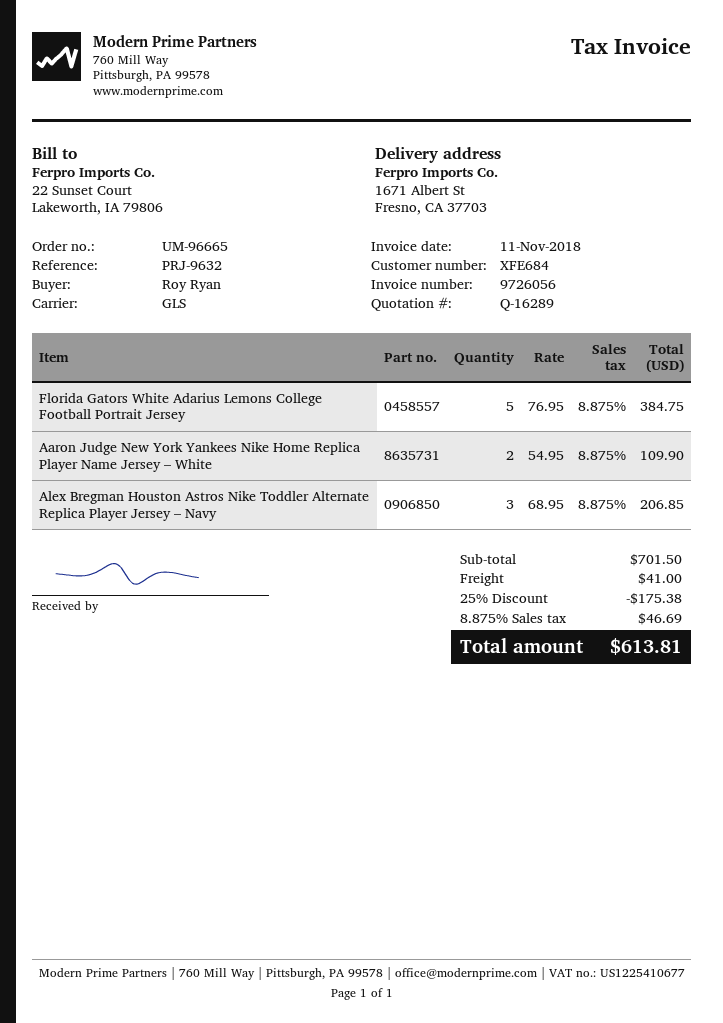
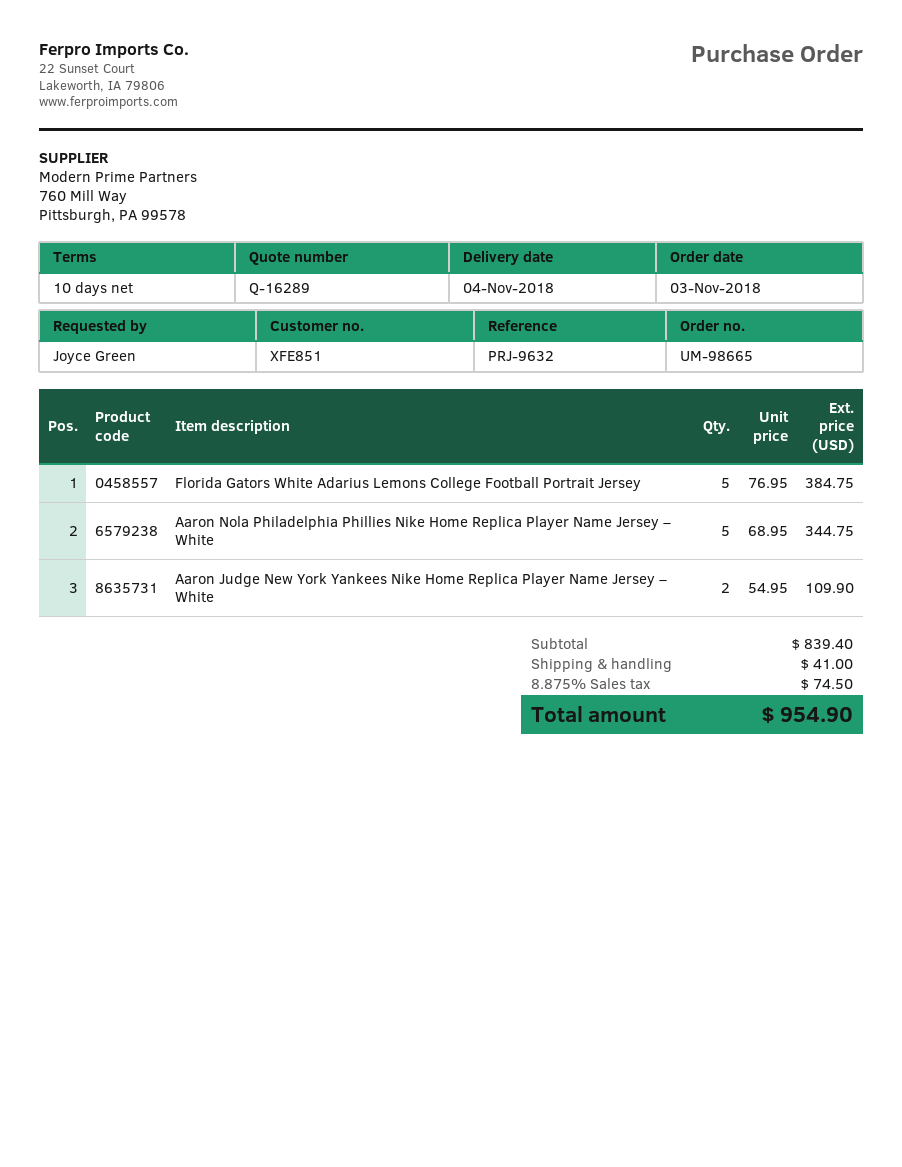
order number: UM-96665 -> UM-98665
customer number: XFE684 -> XFE851
ordered by: Roy Ryan -> Joyce Green
Alex Bregman Houston Astros Nike Toddler Alternate Replica Player Jersey – Navy: 3 x 68.95 = 206.85 -> none
Aaron Nola Philadelphia Phillies Nike Home Replica Player Name Jersey – White: none -> 5 x 68.95 = 344.75
subtotal: 701.50 -> 839.40
discount: 25% = 175.38 -> none
tax: 8.875% = 46.69 -> 8.875% = 74.50
total: 613.81 -> 954.90

